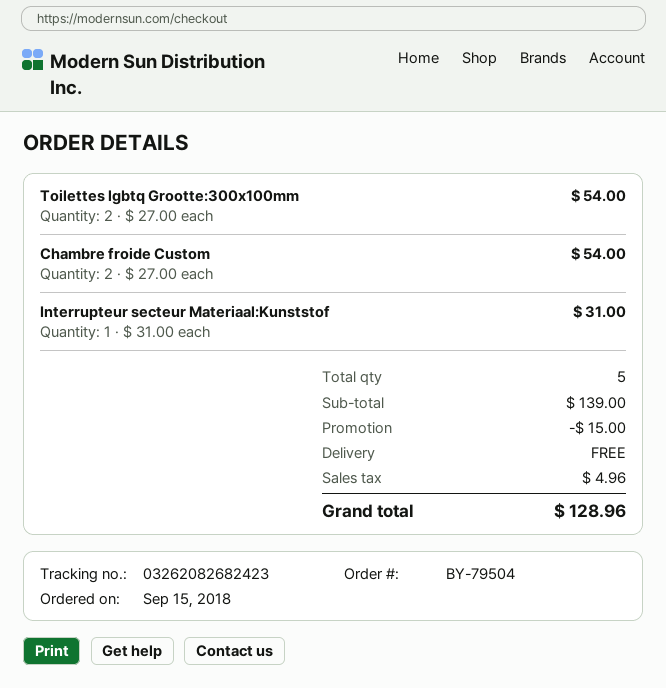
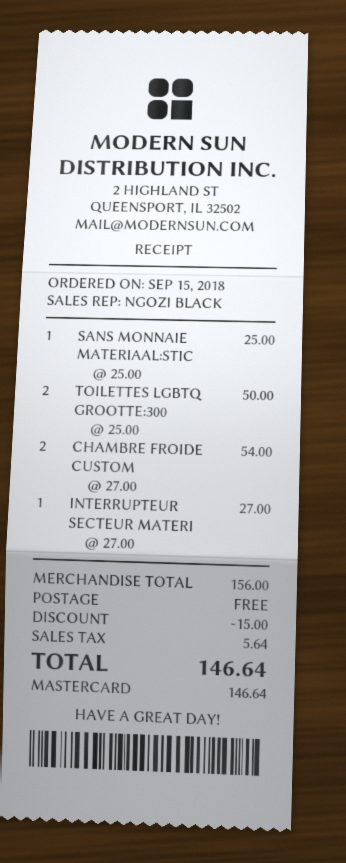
Toilettes lgbtq Grootte:300x100mm: 2 x 27.00 = 54.00 -> 2 x 25.00 = 50.00
Interrupteur secteur Materiaal:Kunststof: 1 x 31.00 = 31.00 -> 1 x 27.00 = 27.00
SANS MONNAIE MATERIAAL:STIC: none -> 1 x 25.00 = 25.00
subtotal: 139.00 -> 156.00
tax: 4.96 -> 5.64
total: 128.96 -> 146.64

